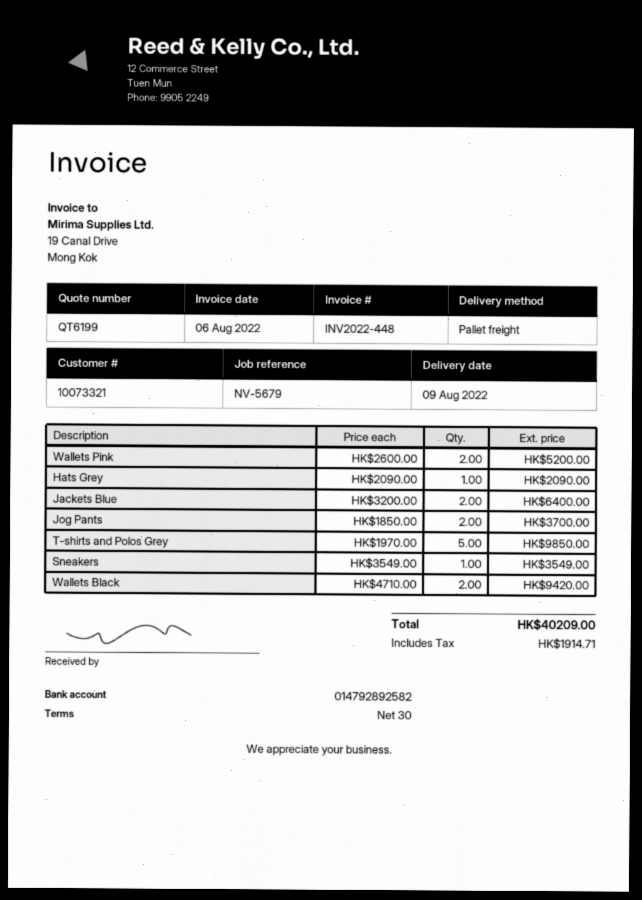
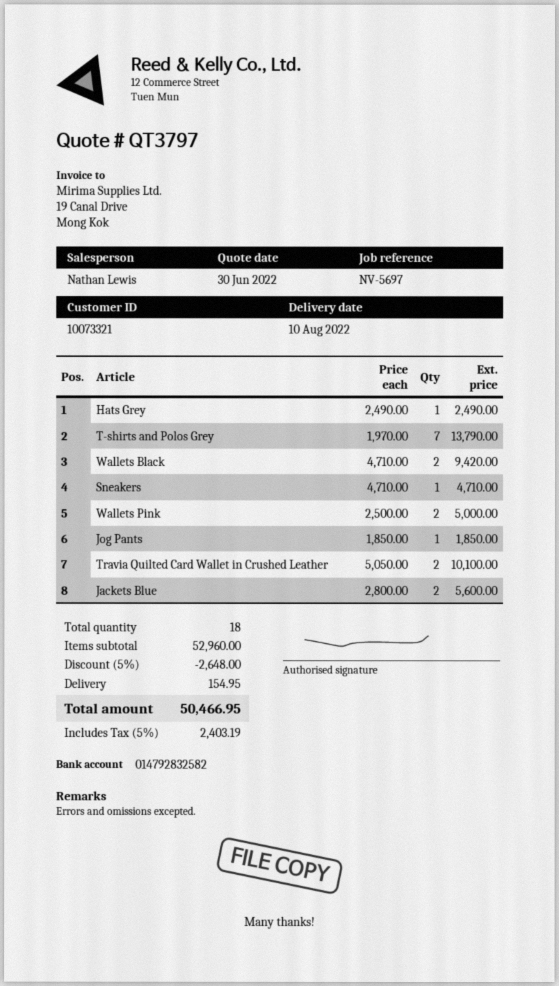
quote number: QT6199 -> QT3797
delivery date: 2022-08-09 -> 2022-08-10
reference: NV-5679 -> NV-5697
bank account: 014792892582 -> 014792832582
Wallets Pink: 2 x 2600.00 = 5200.00 -> 2 x 2500.00 = 5000.00
Hats Grey: 1 x 2090.00 = 2090.00 -> 1 x 2490.00 = 2490.00
Jackets Blue: 2 x 3200.00 = 6400.00 -> 2 x 2800.00 = 5600.00
Jog Pants: 2 x 1850.00 = 3700.00 -> 1 x 1850.00 = 1850.00
T-shirts and Polos Grey: 5 x 1970.00 = 9850.00 -> 7 x 1970.00 = 13790.00
Sneakers: 1 x 3549.00 = 3549.00 -> 1 x 4710.00 = 4710.00
Travia Quilted Card Wallet in Crushed Leather: none -> 2 x 5050.00 = 10100.00
discount: none -> 5% = 2648.00
shipping: none -> 154.95
tax: 1914.71 -> 2403.19
total: 40209.00 -> 50466.95

